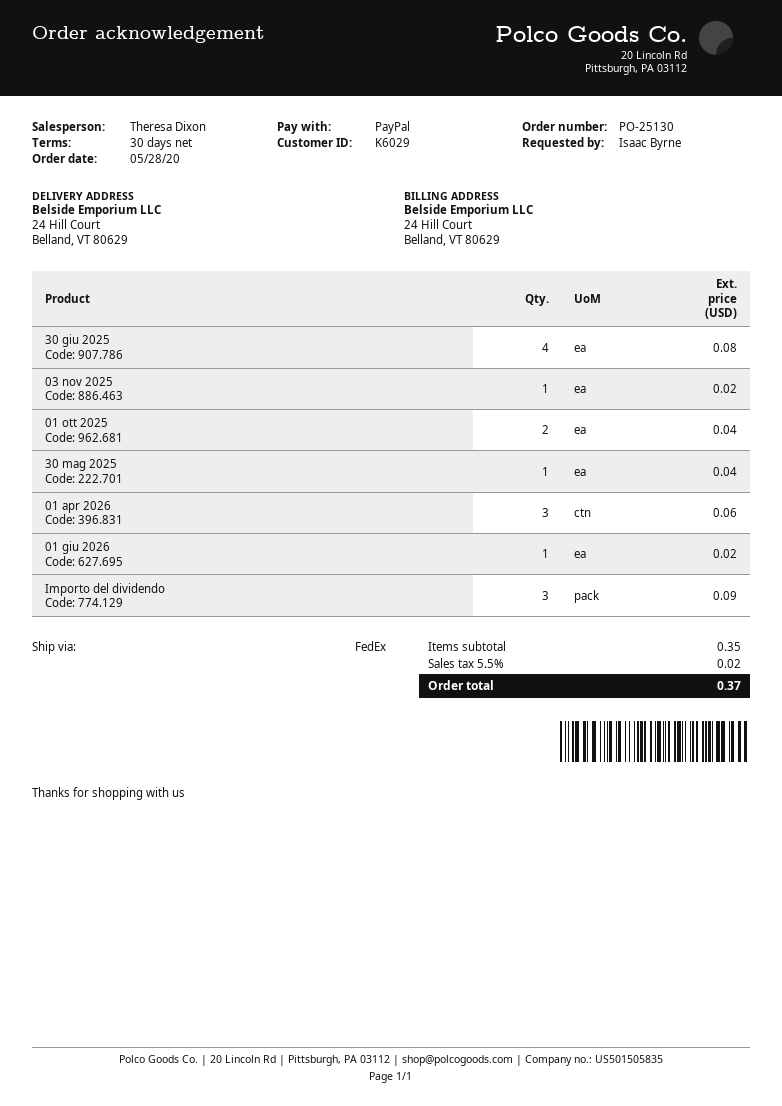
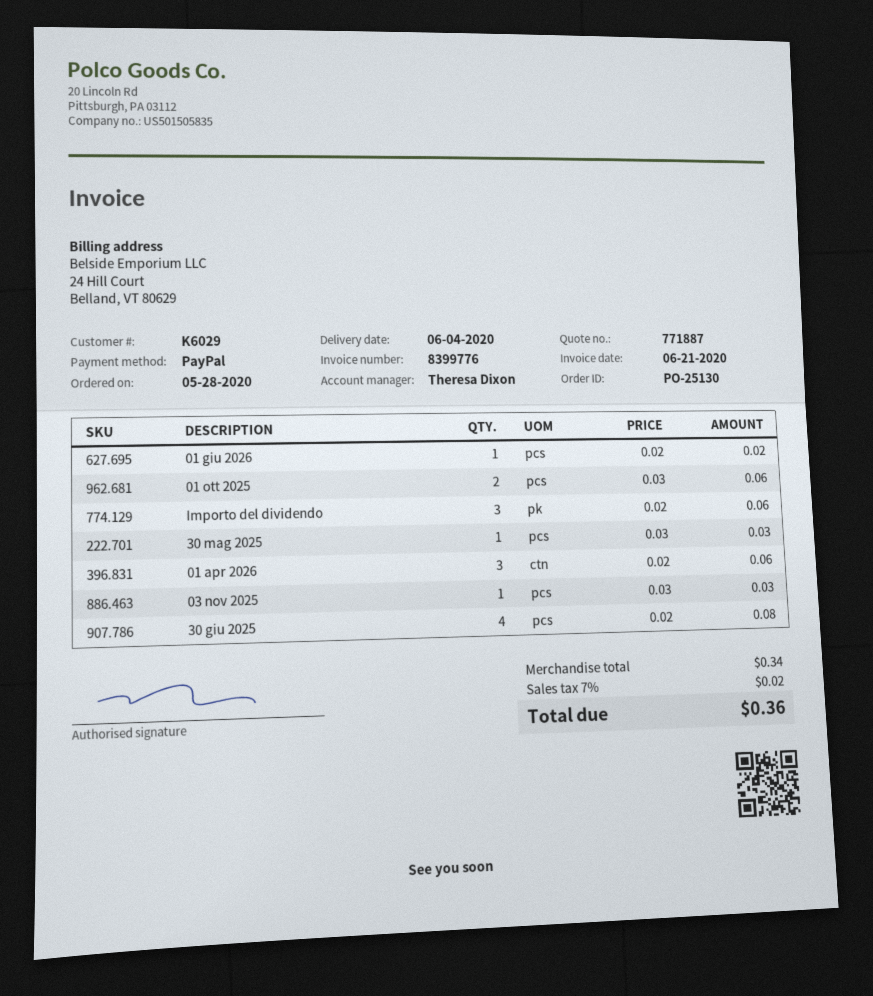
03 nov 2025: 1 for 0.02 -> 1 for 0.03
01 ott 2025: 2 for 0.04 -> 2 for 0.06
30 mag 2025: 1 for 0.04 -> 1 for 0.03
Importo del dividendo: 3 for 0.09 -> 3 for 0.06
subtotal: 0.35 -> 0.34
tax: 5.5% = 0.02 -> 7% = 0.02
total: 0.37 -> 0.36

